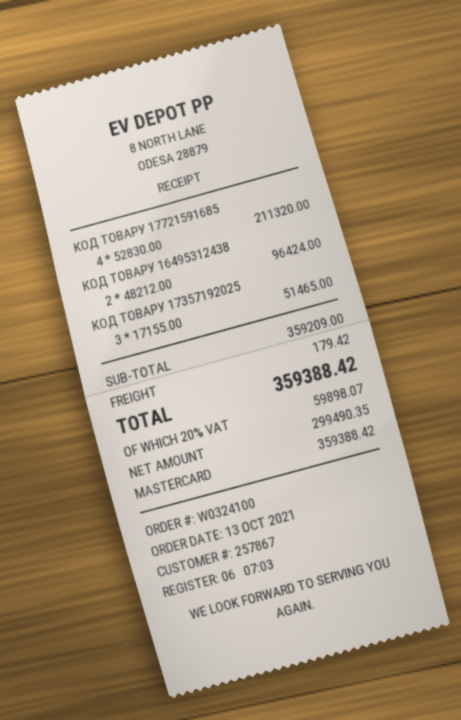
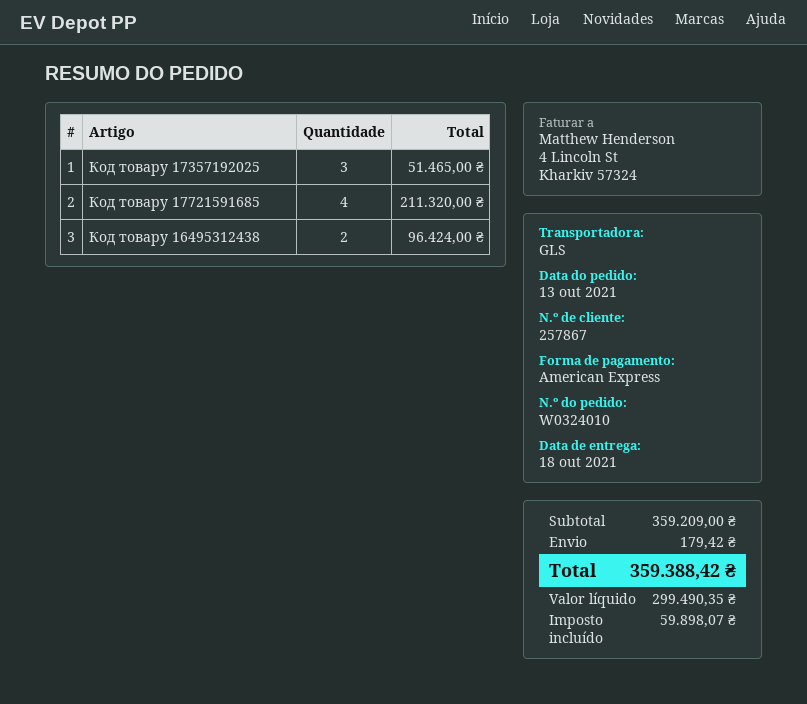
order number: W0324100 -> W0324010
payment method: Mastercard -> American Express

